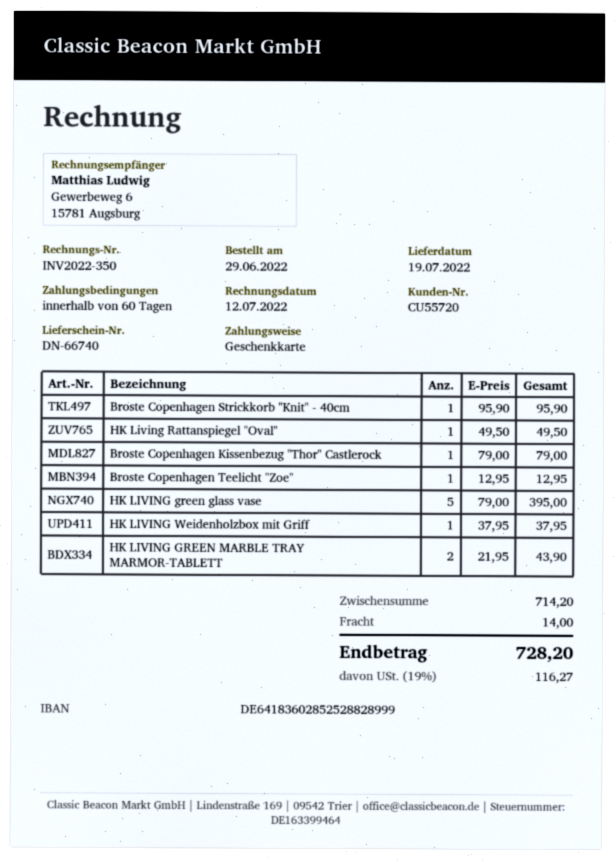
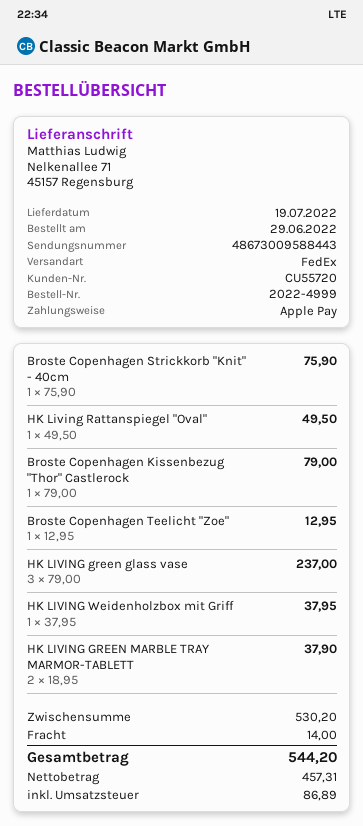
payment method: gift card -> Apple Pay
Broste Copenhagen Strickkorb "Knit" - 40cm: 1 x 95.90 = 95.90 -> 1 x 75.90 = 75.90
HK LIVING green glass vase: 5 x 79.00 = 395.00 -> 3 x 79.00 = 237.00
HK LIVING GREEN MARBLE TRAY MARMOR-TABLETT: 2 x 21.95 = 43.90 -> 2 x 18.95 = 37.90
subtotal: 714.20 -> 530.20
tax: 116.27 -> 86.89
total: 728.20 -> 544.20

